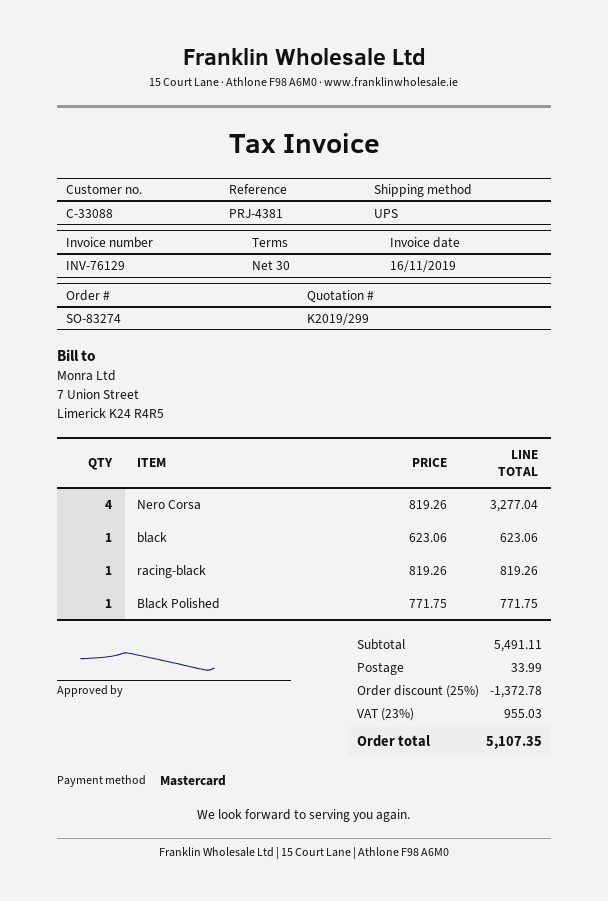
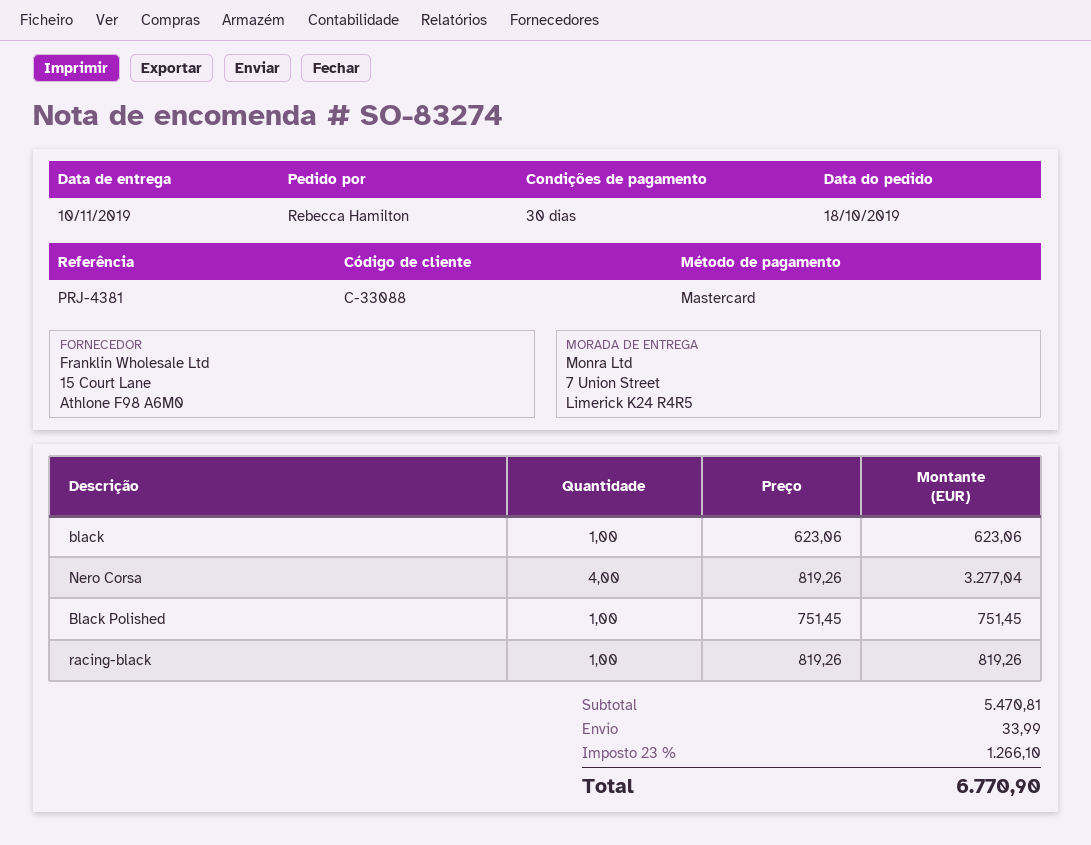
Black Polished: 1 x 771.75 = 771.75 -> 1 x 751.45 = 751.45
subtotal: 5491.11 -> 5470.81
discount: 25% = 1372.78 -> none
tax: 23% = 955.03 -> 23% = 1266.10
total: 5107.35 -> 6770.90

